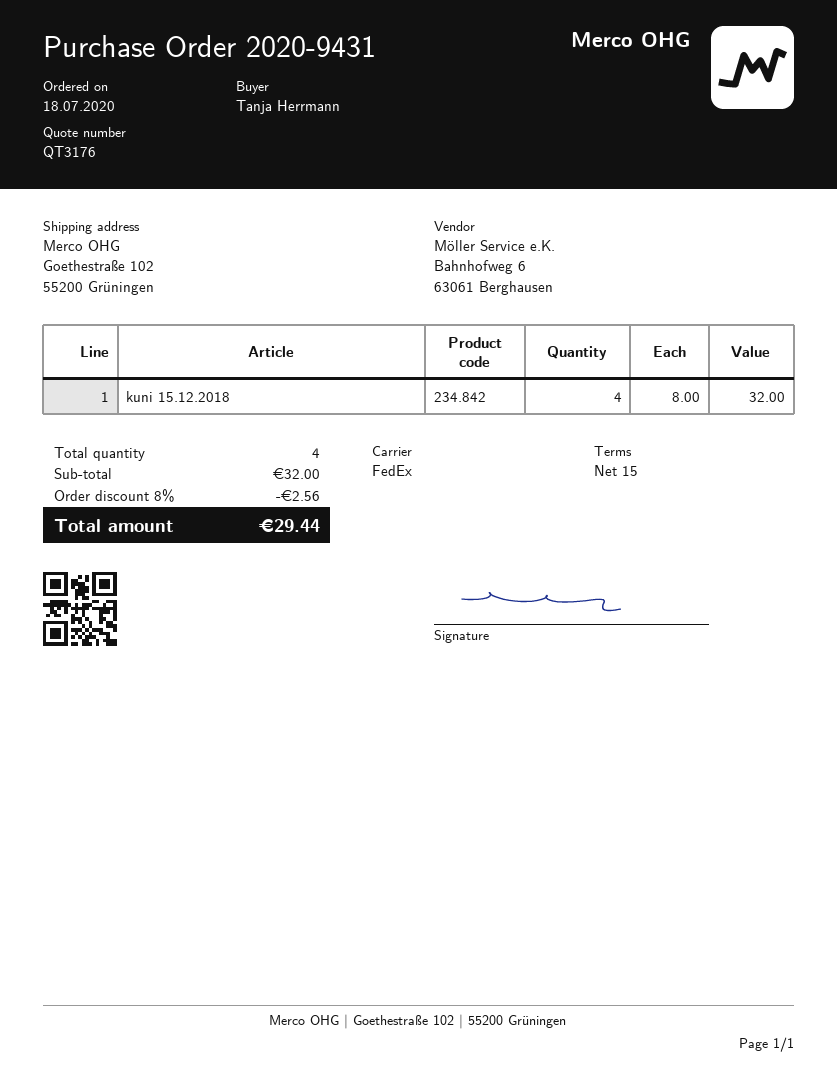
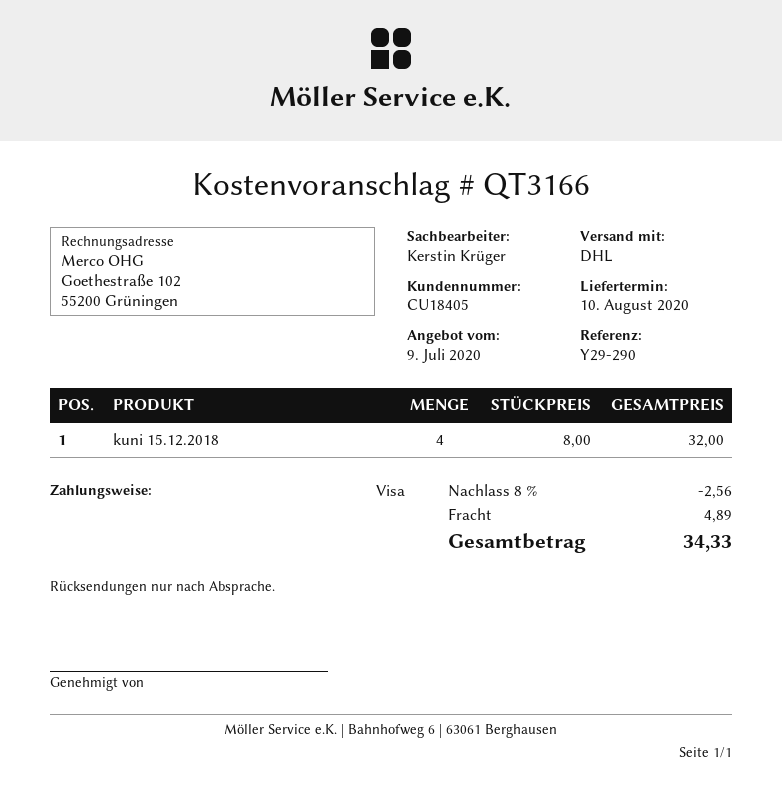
quote number: QT3176 -> QT3166
shipping method: FedEx -> DHL
shipping: none -> 4.89
total: 29.44 -> 34.33

